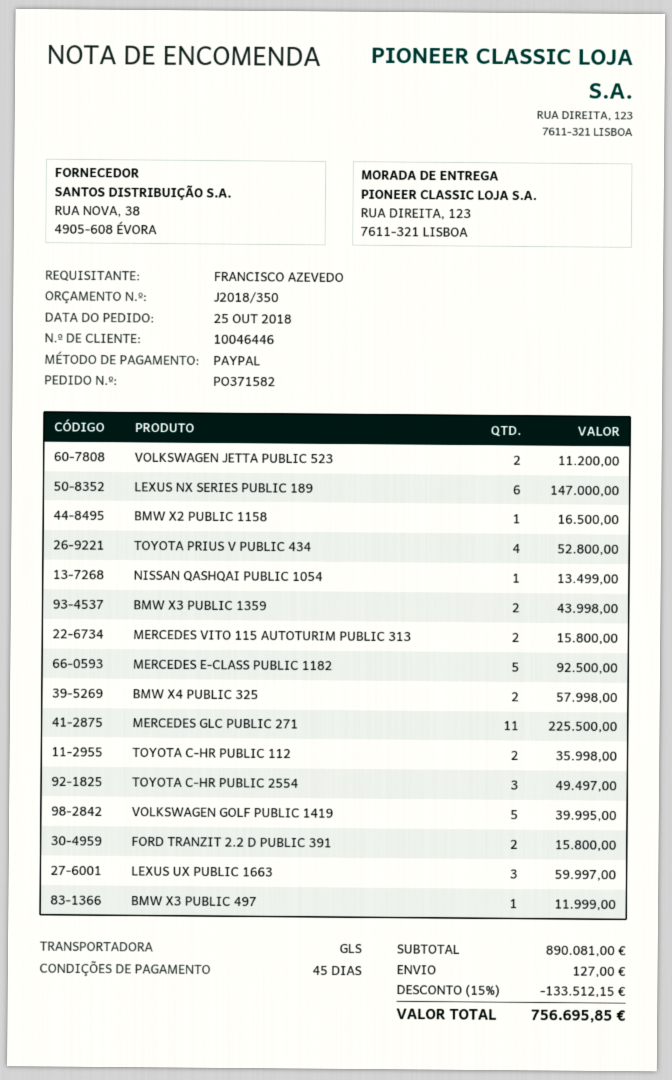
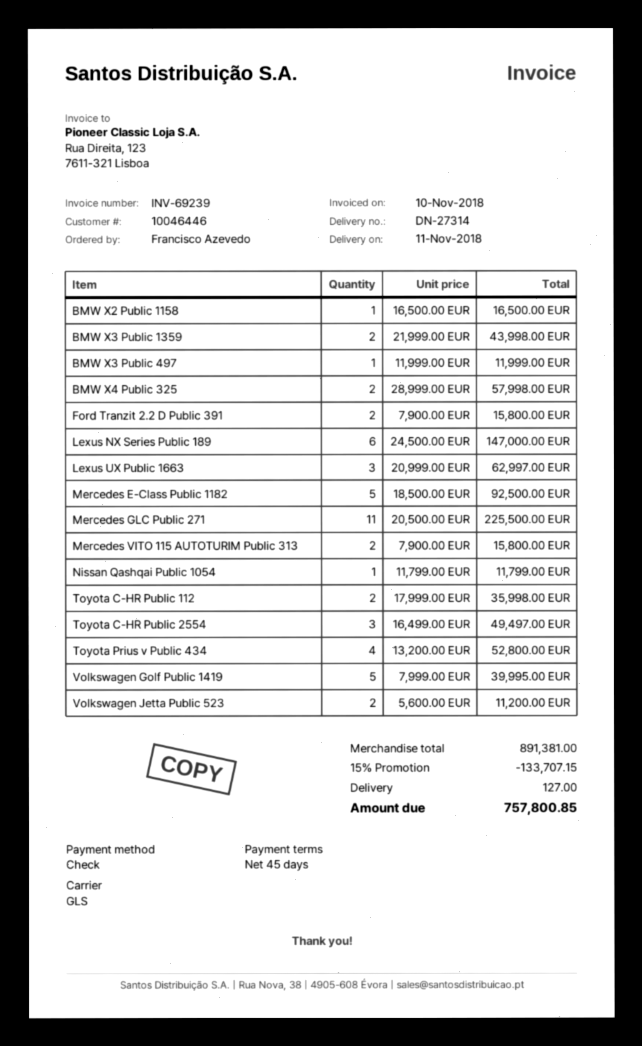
payment method: PayPal -> cheque
NISSAN QASHQAI PUBLIC 1054: 1 for 13499.00 -> 1 for 11799.00
LEXUS UX PUBLIC 1663: 3 for 59997.00 -> 3 for 62997.00
subtotal: 890081.00 -> 891381.00
discount: 15% = 133512.15 -> 15% = 133707.15
total: 756695.85 -> 757800.85

